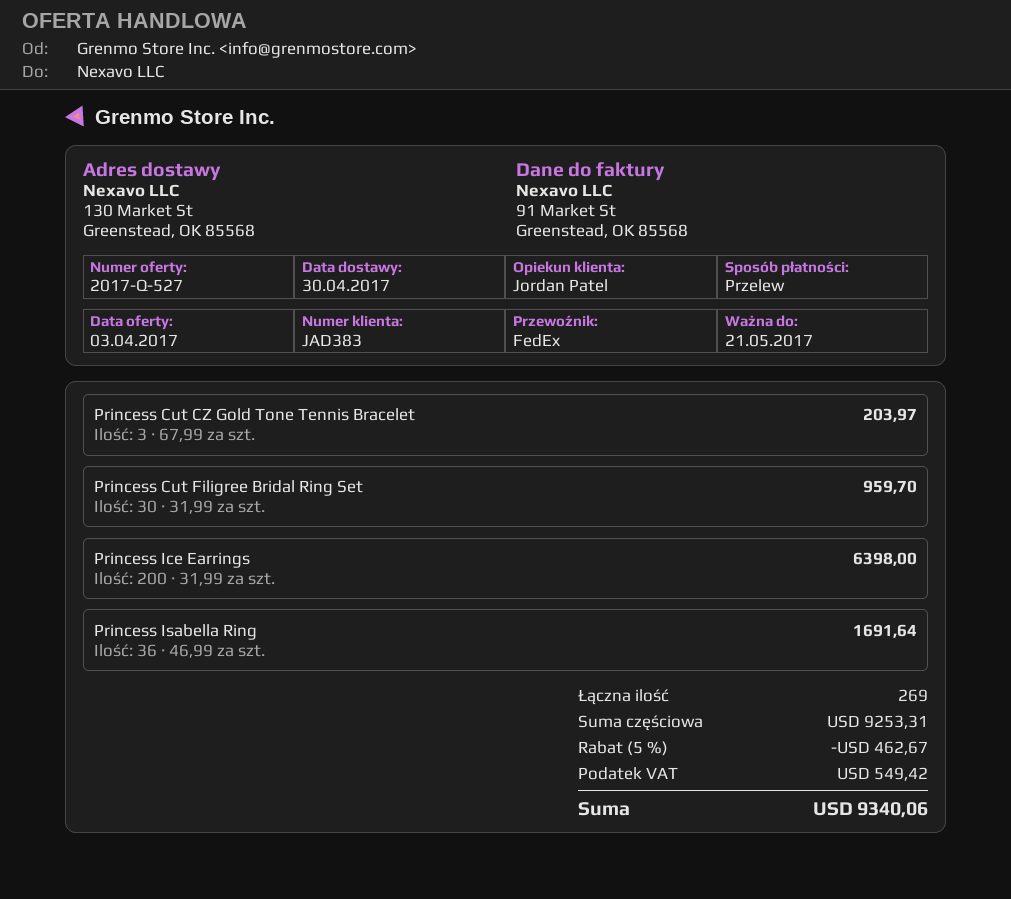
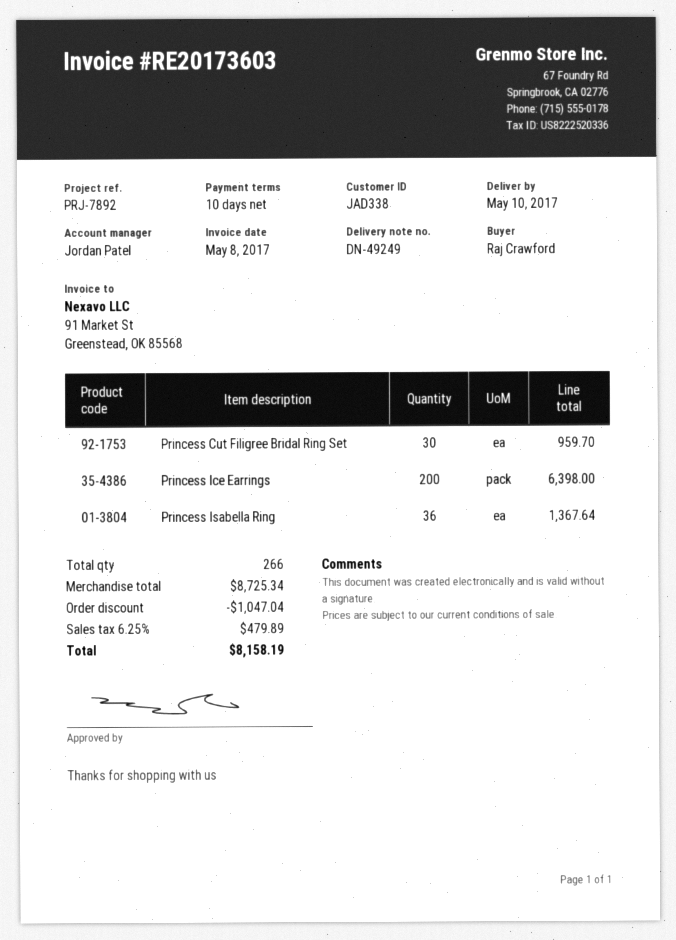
delivery date: 2017-04-30 -> 2017-05-10
customer number: JAD383 -> JAD338
Princess Cut CZ Gold Tone Tennis Bracelet: 3 for 203.97 -> none
Princess Isabella Ring: 36 for 1691.64 -> 36 for 1367.64
total quantity: 269 -> 266
subtotal: 9253.31 -> 8725.34
discount: 462.67 -> 1047.04
tax: 549.42 -> 479.89
total: 9340.06 -> 8158.19

